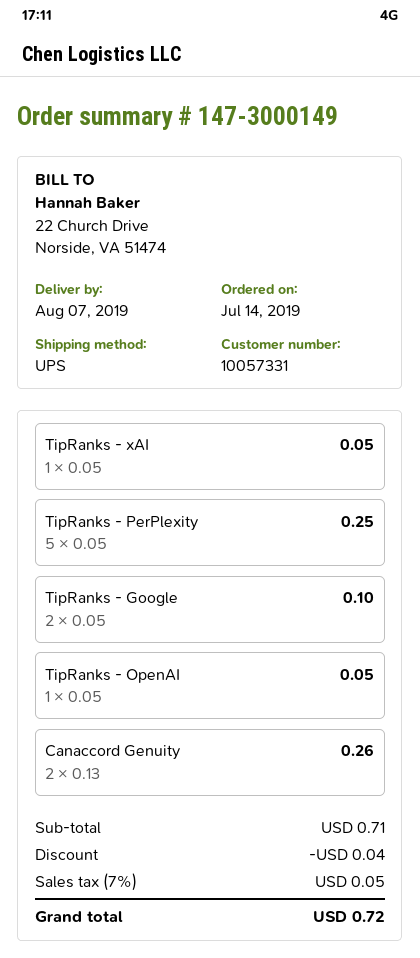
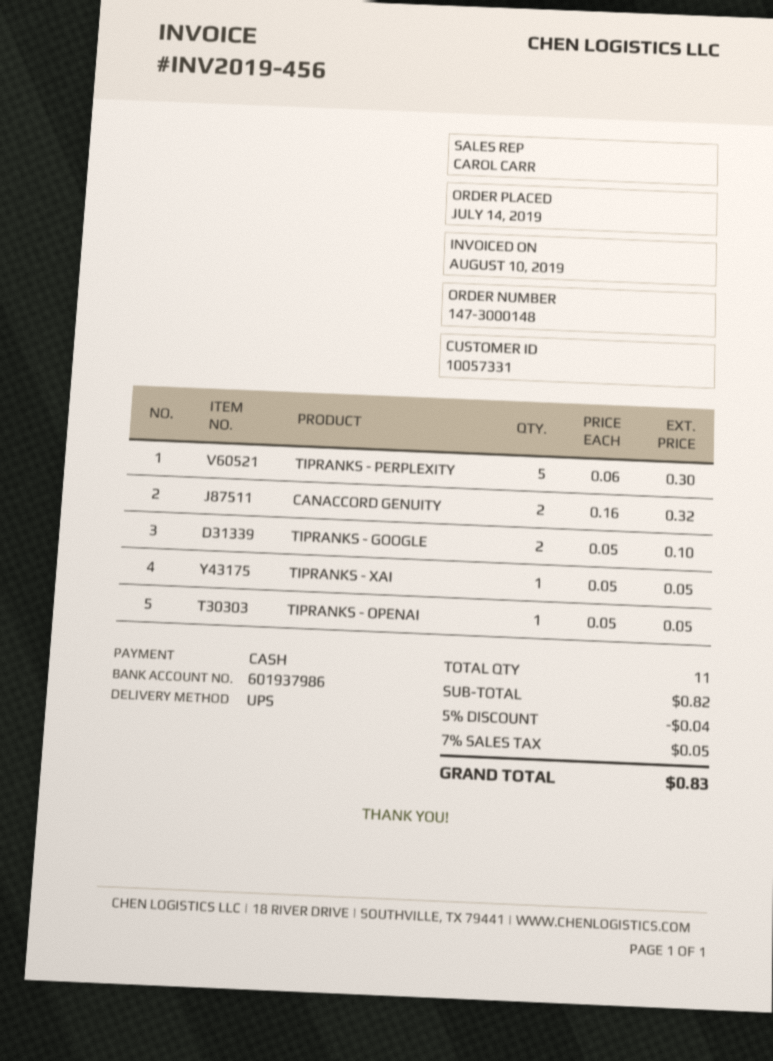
order number: 147-3000149 -> 147-3000148
TipRanks - PerPlexity: 5 x 0.05 = 0.25 -> 5 x 0.06 = 0.30
Canaccord Genuity: 2 x 0.13 = 0.26 -> 2 x 0.16 = 0.32
subtotal: 0.71 -> 0.82
total: 0.72 -> 0.83

